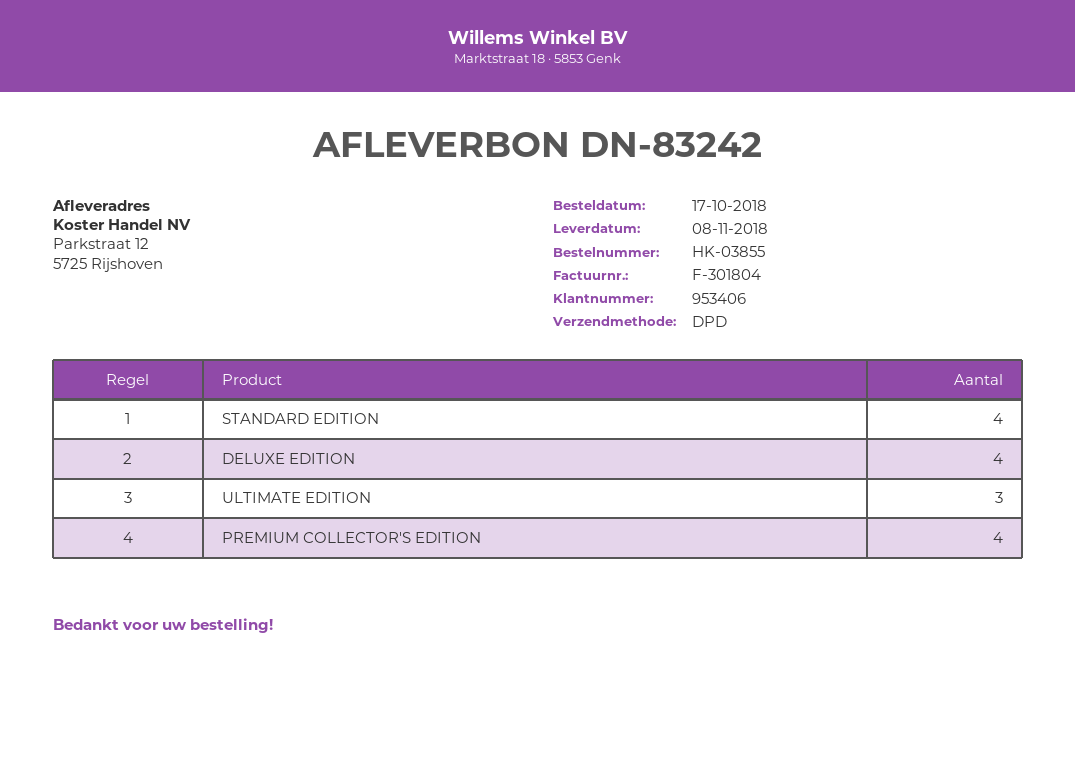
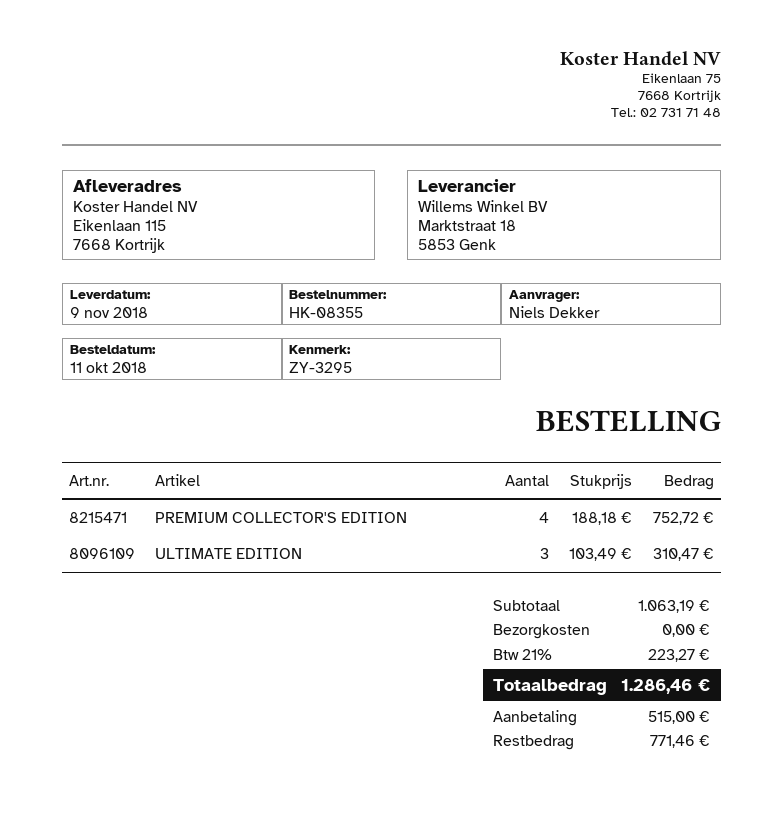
order number: HK-03855 -> HK-08355
order date: 2018-10-17 -> 2018-10-11
delivery date: 2018-11-08 -> 2018-11-09
ship to: Parkstraat 12, 5725 Rijshoven -> Eikenlaan 115, 7668 Kortrijk
STANDARD EDITION: 4 -> none
DELUXE EDITION: 4 -> none

